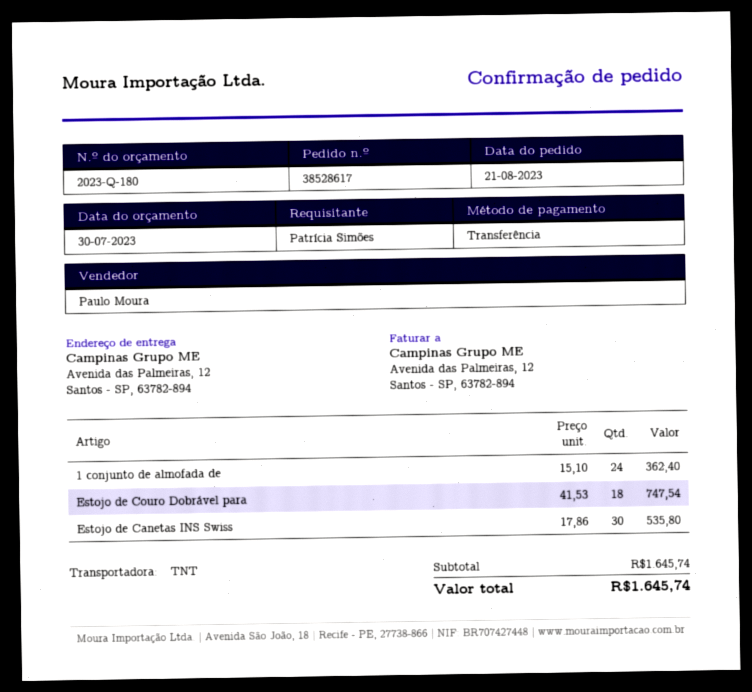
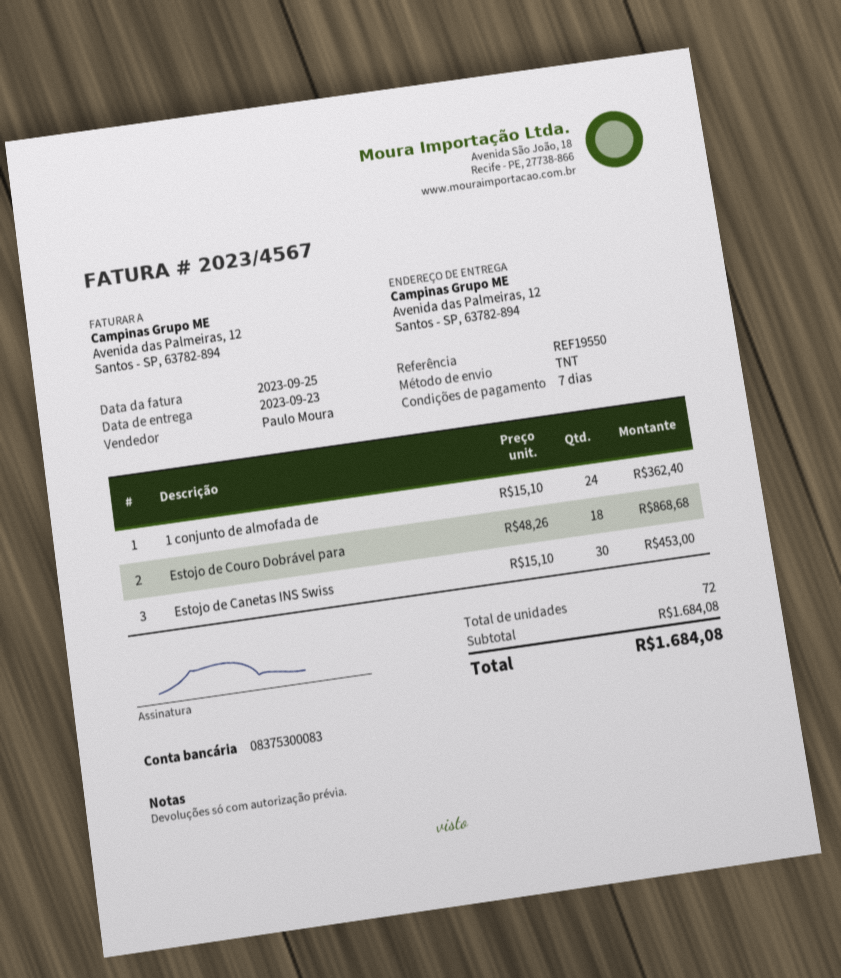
Estojo de Couro Dobrável para: 18 x 41.53 = 747.54 -> 18 x 48.26 = 868.68
Estojo de Canetas INS Swiss: 30 x 17.86 = 535.80 -> 30 x 15.10 = 453.00
subtotal: 1645.74 -> 1684.08
total: 1645.74 -> 1684.08

